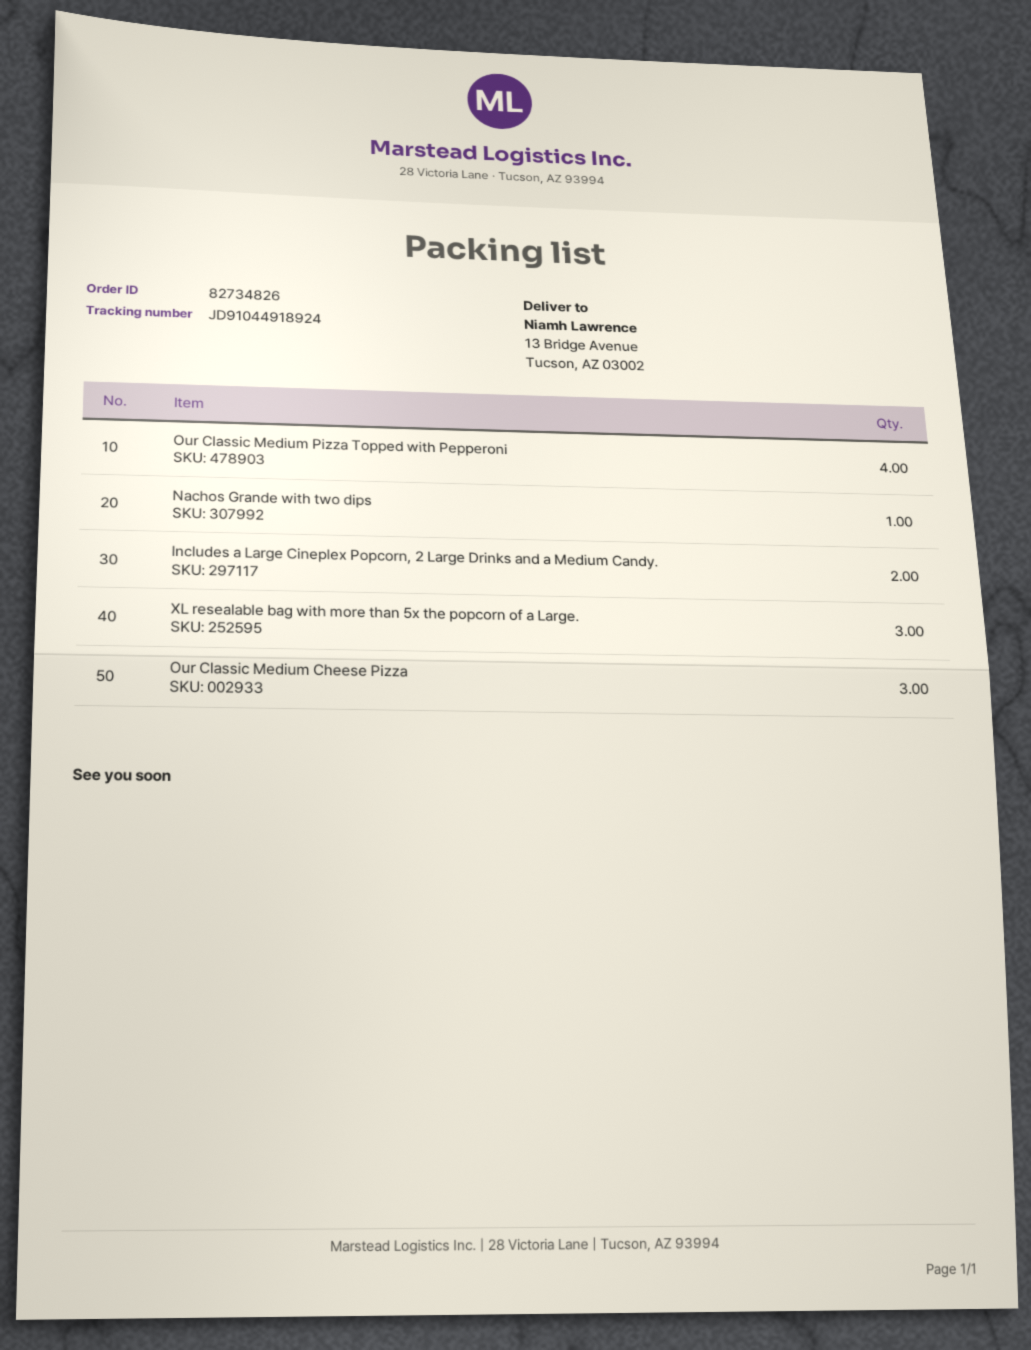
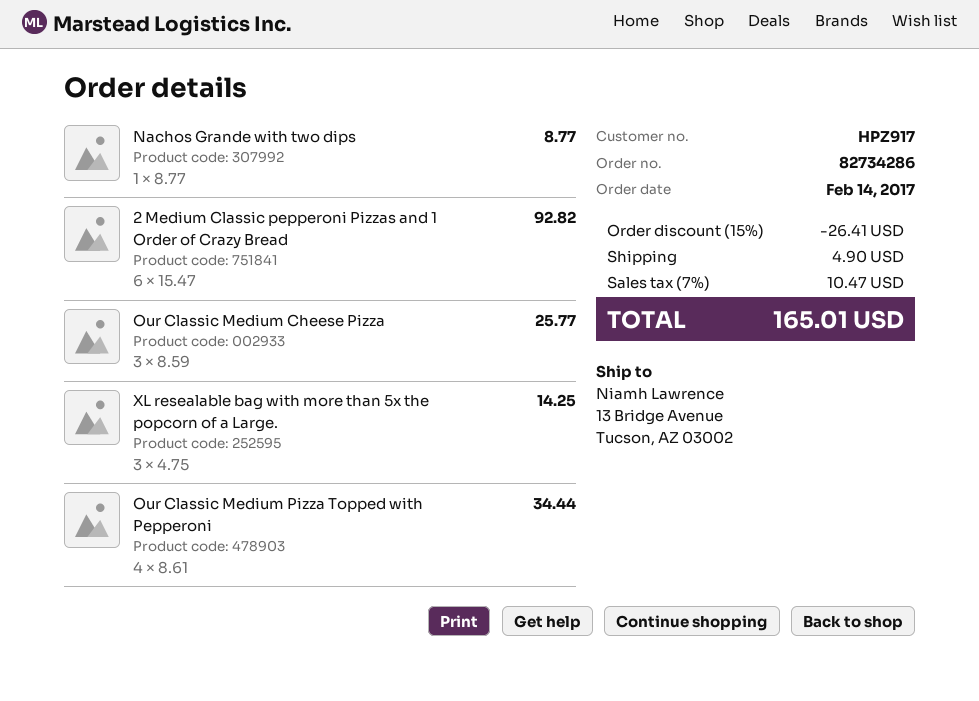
order number: 82734826 -> 82734286
Includes a Large Cineplex Popcorn, 2 Large Drinks and a Medium Candy.: 2 -> none
2 Medium Classic pepperoni Pizzas and 1 Order of Crazy Bread: none -> 6

